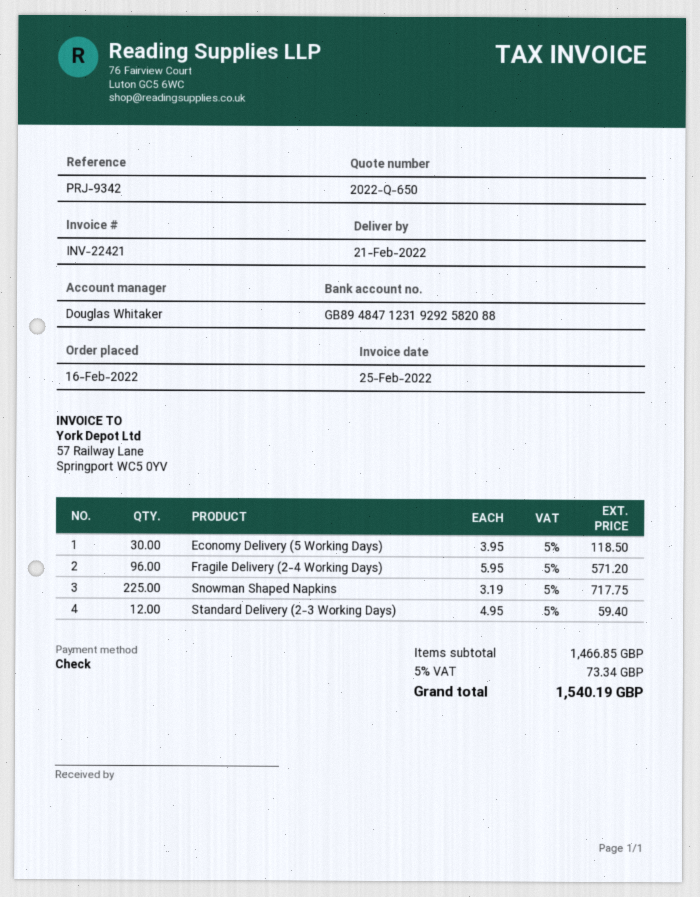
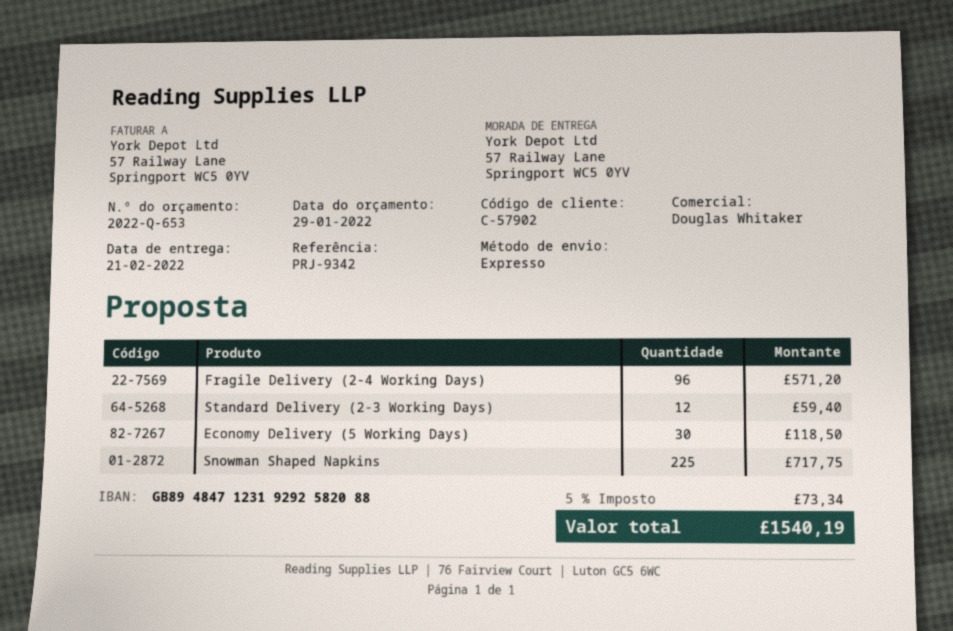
quote number: 2022-Q-650 -> 2022-Q-653

